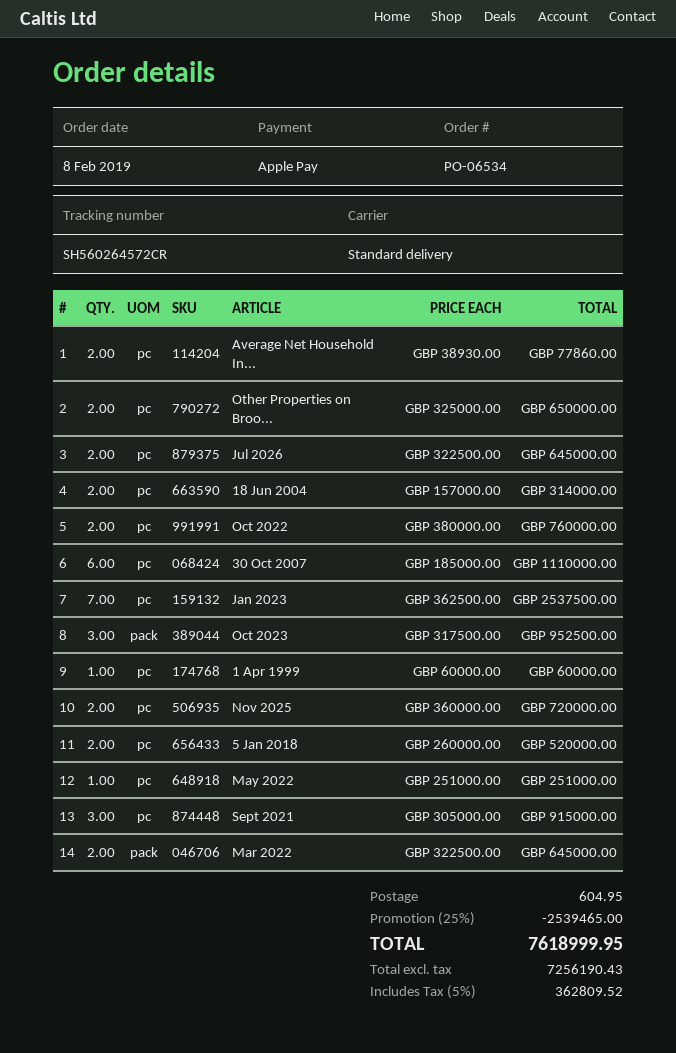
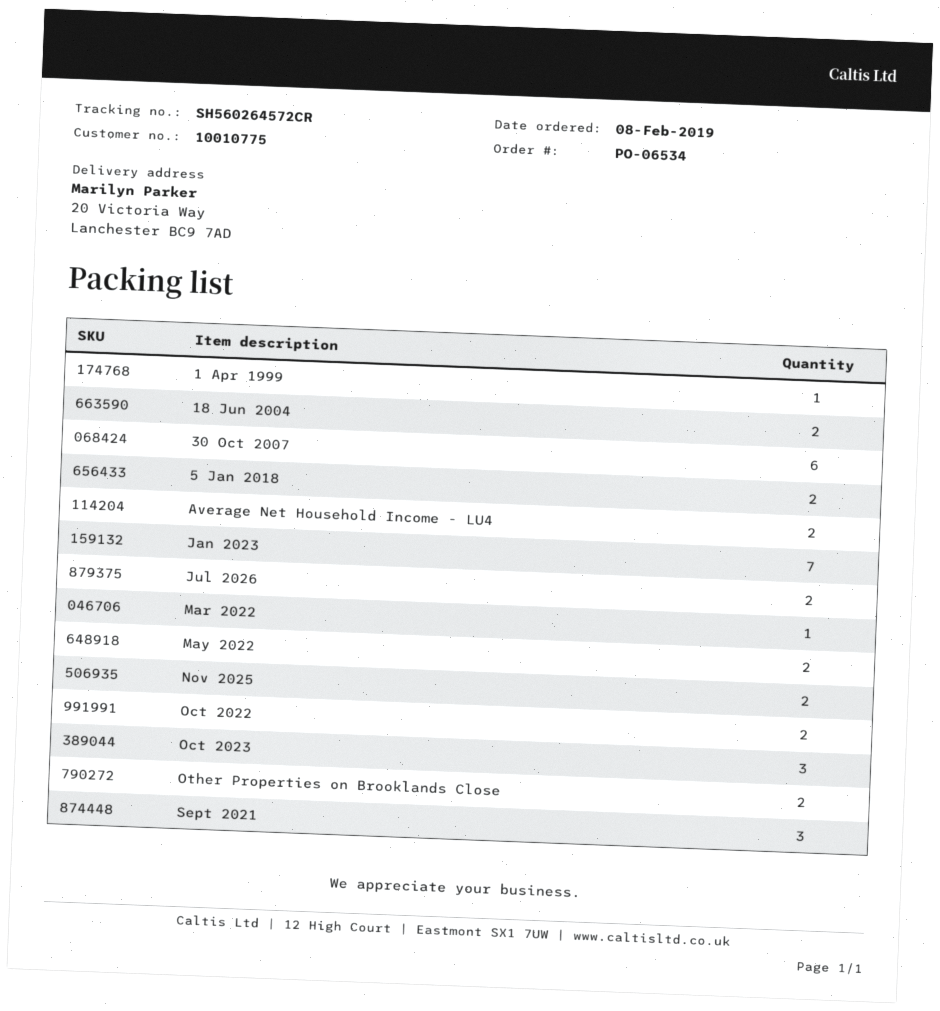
May 2022: 1 -> 2
Mar 2022: 2 -> 1

